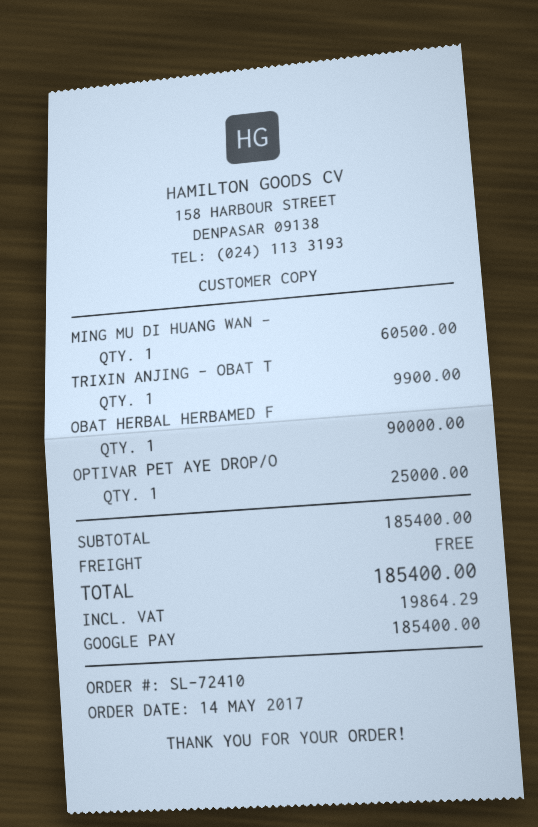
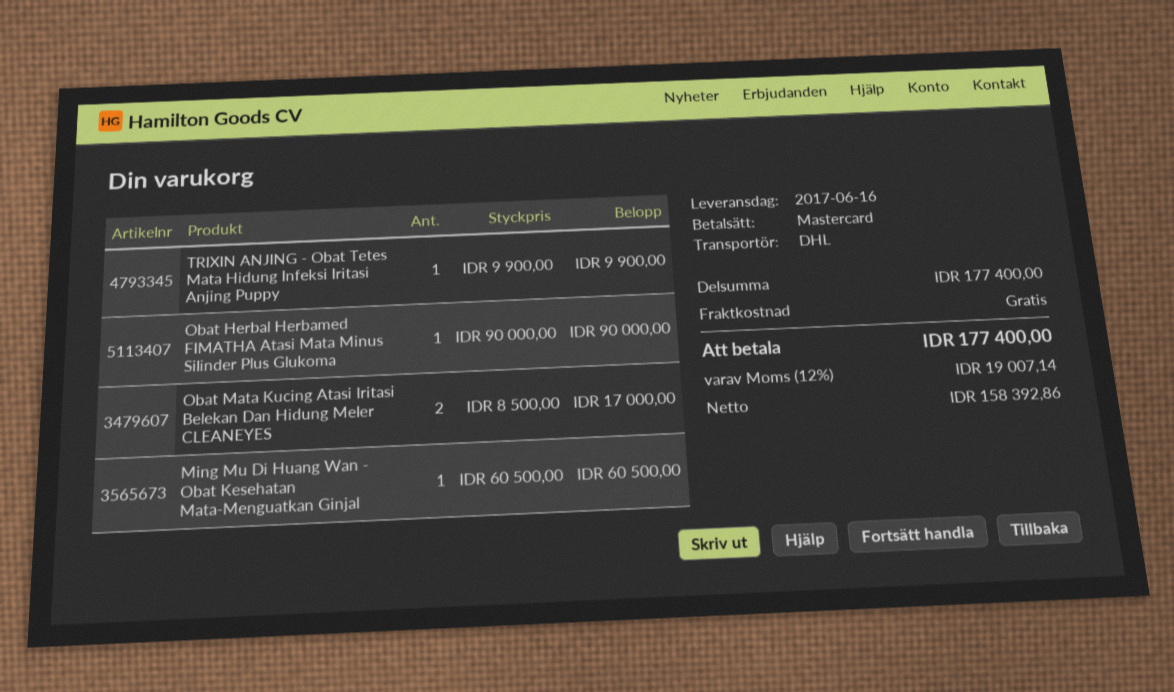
payment method: Google Pay -> Mastercard
OPTIVAR PET AYE DROP/O: 1 for 25000.00 -> none
Obat Mata Kucing Atasi Iritasi Belekan Dan Hidung Meler CLEANEYES: none -> 2 for 17000.00
subtotal: 185400.00 -> 177400.00
tax: 19864.29 -> 19007.14
total: 185400.00 -> 177400.00

